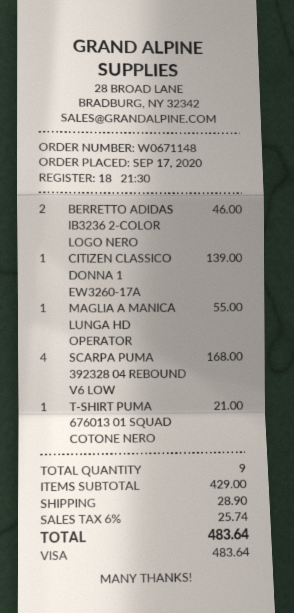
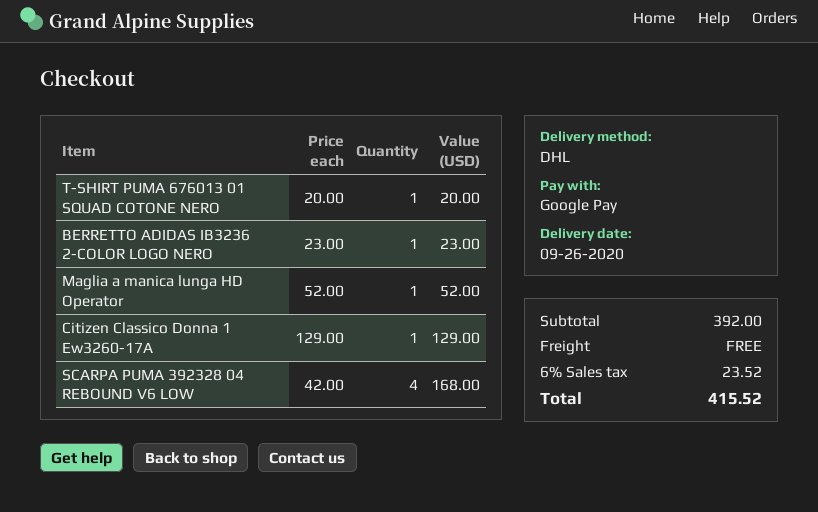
payment method: Visa -> Google Pay
BERRETTO ADIDAS IB3236 2-COLOR LOGO NERO: 2 for 46.00 -> 1 for 23.00
CITIZEN CLASSICO DONNA 1 EW3260-17A: 1 for 139.00 -> 1 for 129.00
MAGLIA A MANICA LUNGA HD OPERATOR: 1 for 55.00 -> 1 for 52.00
T-SHIRT PUMA 676013 01 SQUAD COTONE NERO: 1 for 21.00 -> 1 for 20.00
subtotal: 429.00 -> 392.00
shipping: 28.90 -> 0.00
tax: 6% = 25.74 -> 6% = 23.52
total: 483.64 -> 415.52

